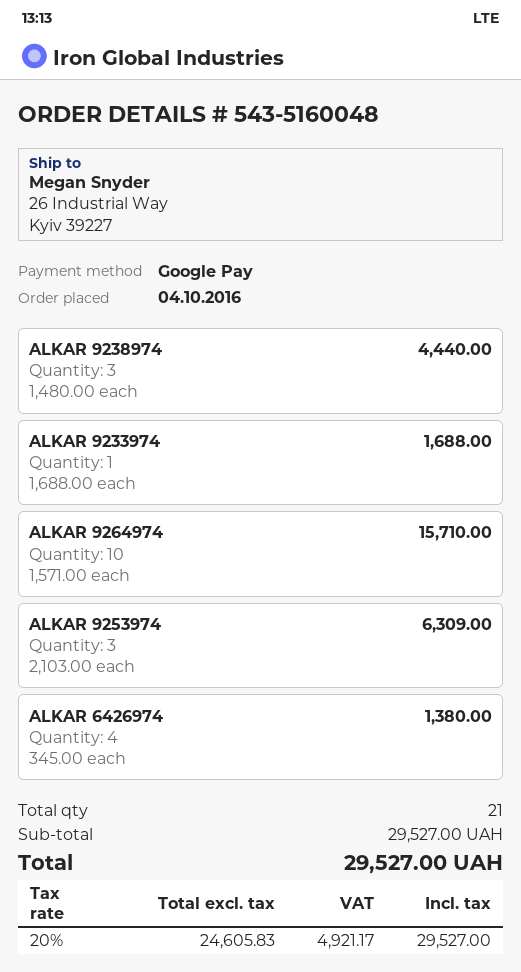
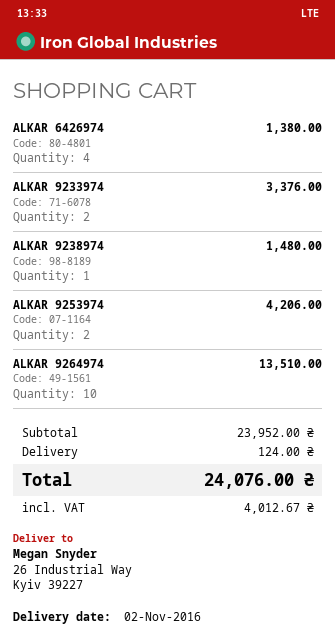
ALKAR 9238974: 3 for 4440.00 -> 1 for 1480.00
ALKAR 9233974: 1 for 1688.00 -> 2 for 3376.00
ALKAR 9264974: 10 for 15710.00 -> 10 for 13510.00
ALKAR 9253974: 3 for 6309.00 -> 2 for 4206.00
subtotal: 29527.00 -> 23952.00
shipping: none -> 124.00
tax: 4921.17 -> 4012.67
total: 29527.00 -> 24076.00

